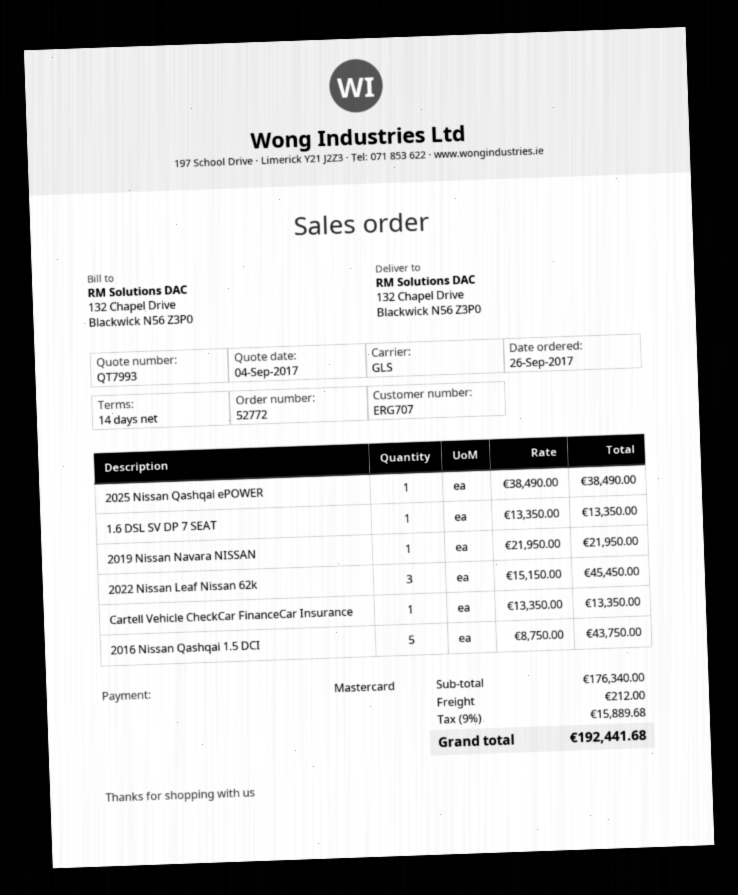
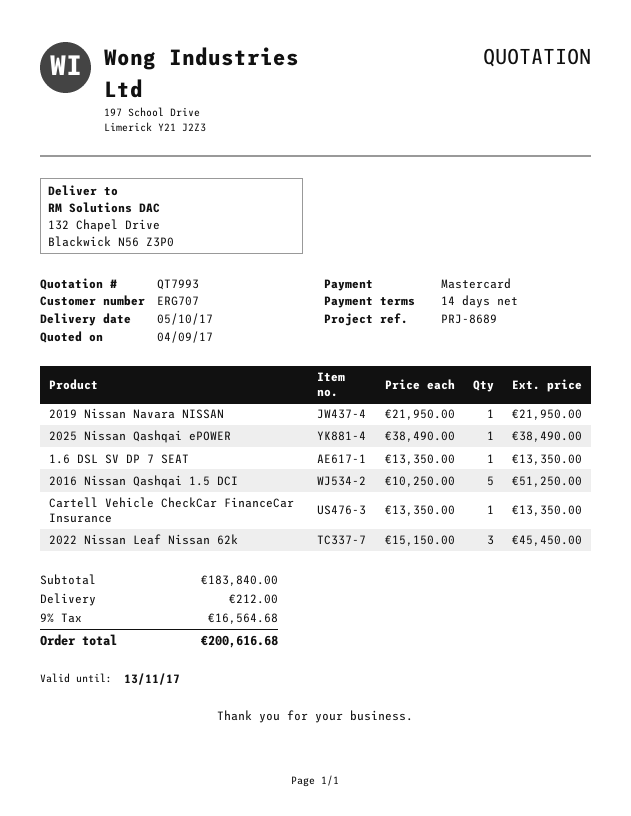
2016 Nissan Qashqai 1.5 DCI: 5 x 8750.00 = 43750.00 -> 5 x 10250.00 = 51250.00
subtotal: 176340.00 -> 183840.00
tax: 9% = 15889.68 -> 9% = 16564.68
total: 192441.68 -> 200616.68

